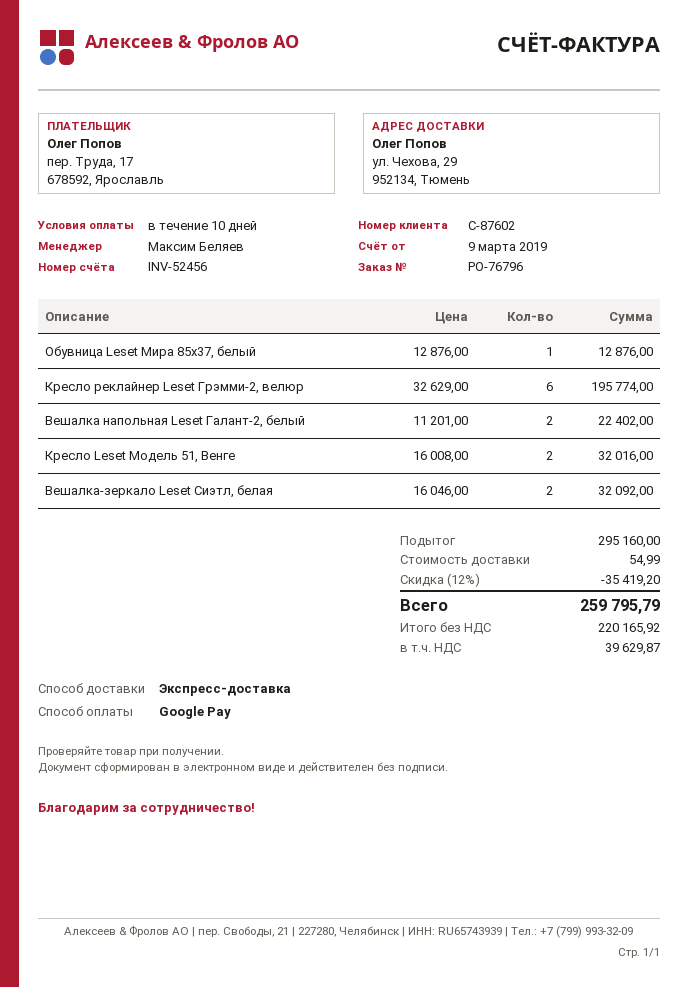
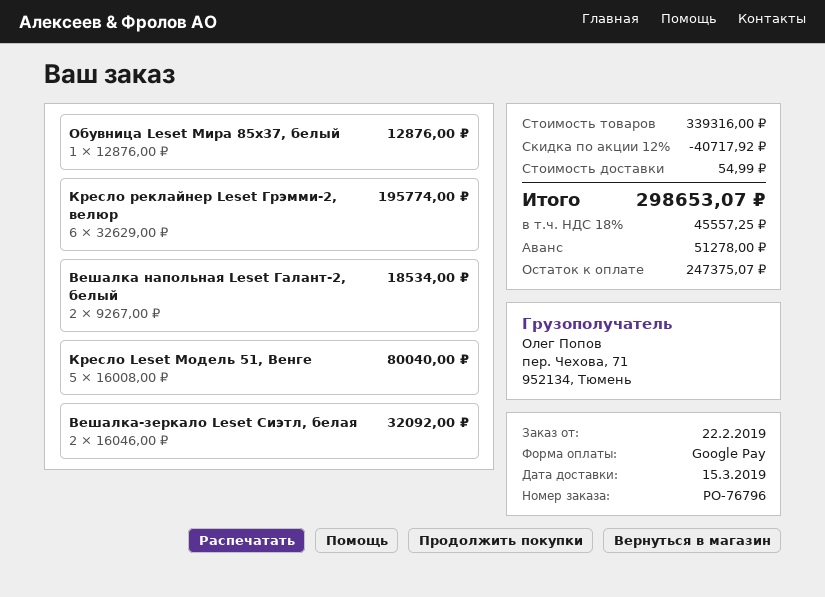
ship to: ул. Чехова, 29, 952134, Тюмень -> пер. Чехова, 71, 952134, Тюмень
Вешалка напольная Leset Галант-2, белый: 2 x 11201.00 = 22402.00 -> 2 x 9267.00 = 18534.00
Кресло Leset Модель 51, Венге: 2 x 16008.00 = 32016.00 -> 5 x 16008.00 = 80040.00
subtotal: 295160.00 -> 339316.00
discount: 12% = 35419.20 -> 12% = 40717.92
tax: 39629.87 -> 45557.25
total: 259795.79 -> 298653.07

